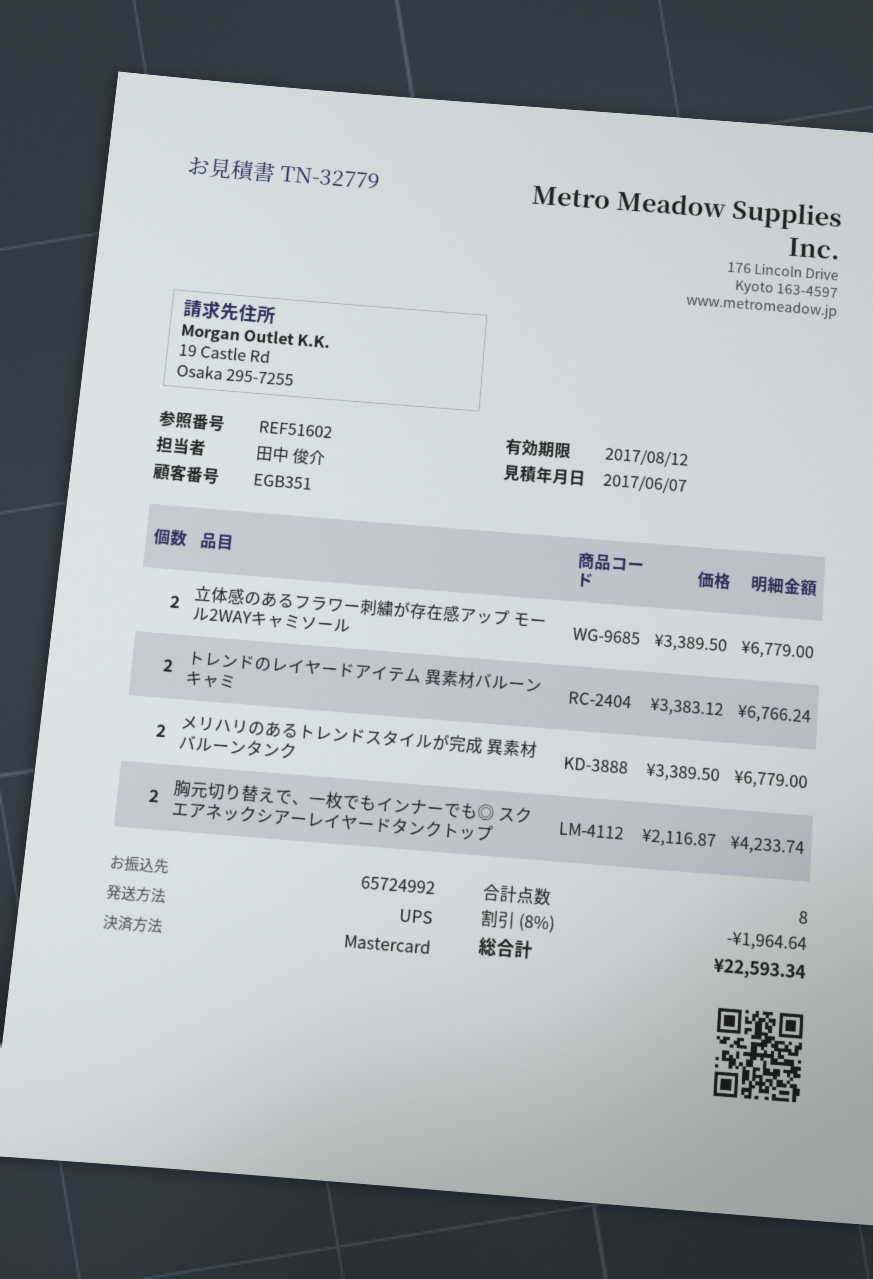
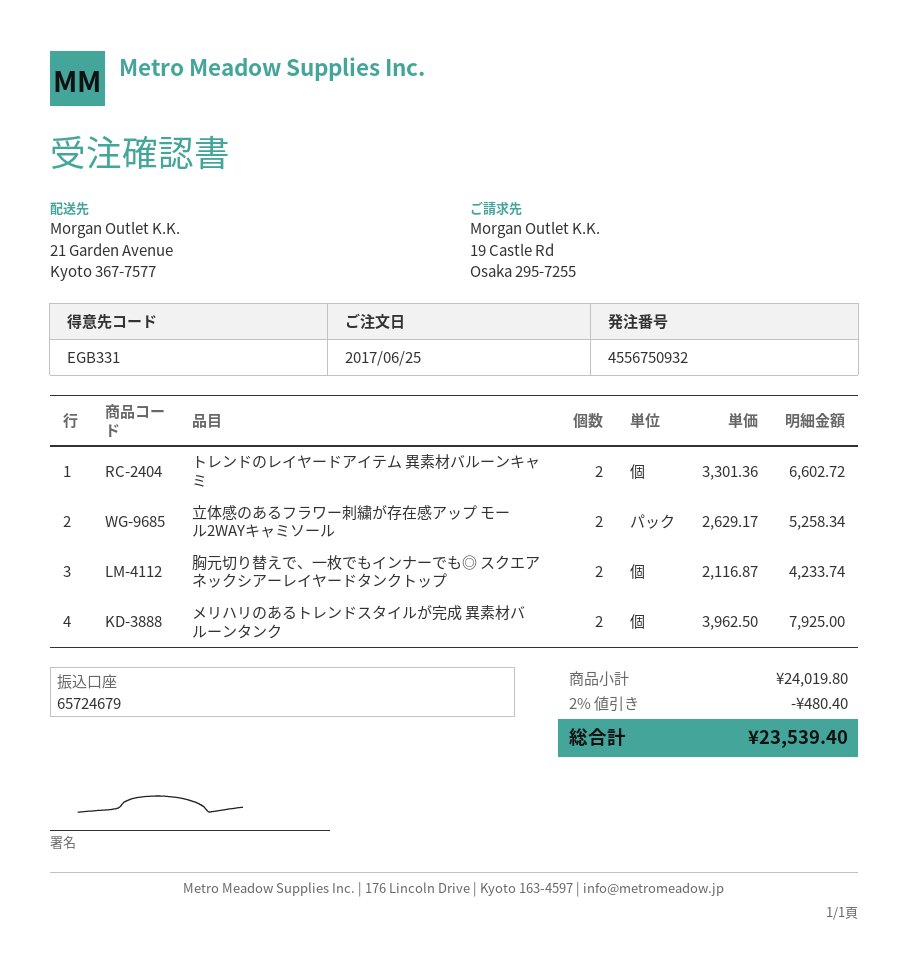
customer number: EGB351 -> EGB331
bank account: 65724992 -> 65724679
立体感のあるフラワー刺繍が存在感アップ モール2WAYキャミソール: 2 x 3389.50 = 6779.00 -> 2 x 2629.17 = 5258.34
トレンドのレイヤードアイテム 異素材バルーンキャミ: 2 x 3383.12 = 6766.24 -> 2 x 3301.36 = 6602.72
メリハリのあるトレンドスタイルが完成 異素材バルーンタンク: 2 x 3389.50 = 6779.00 -> 2 x 3962.50 = 7925.00
discount: 8% = 1964.64 -> 2% = 480.40
total: 22593.34 -> 23539.40

